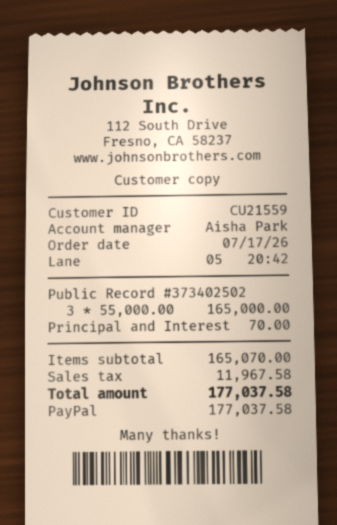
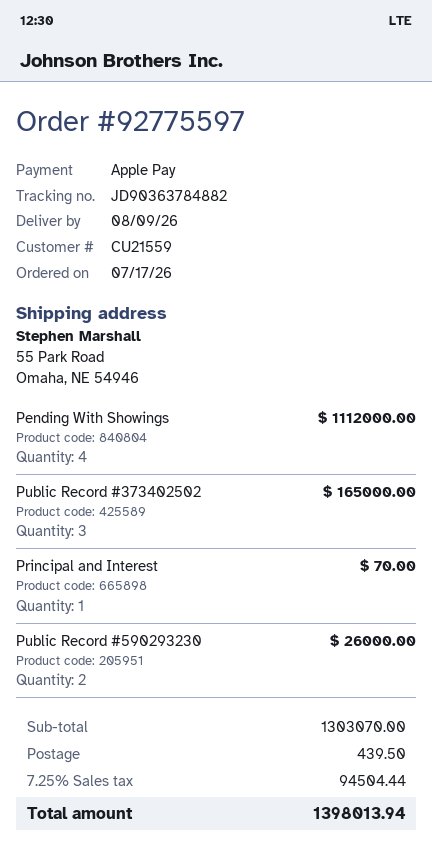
payment method: PayPal -> Apple Pay
Pending With Showings: none -> 4 for 1112000.00
Public Record #590293230: none -> 2 for 26000.00
subtotal: 165070.00 -> 1303070.00
shipping: none -> 439.50
tax: 11967.58 -> 94504.44
total: 177037.58 -> 1398013.94

